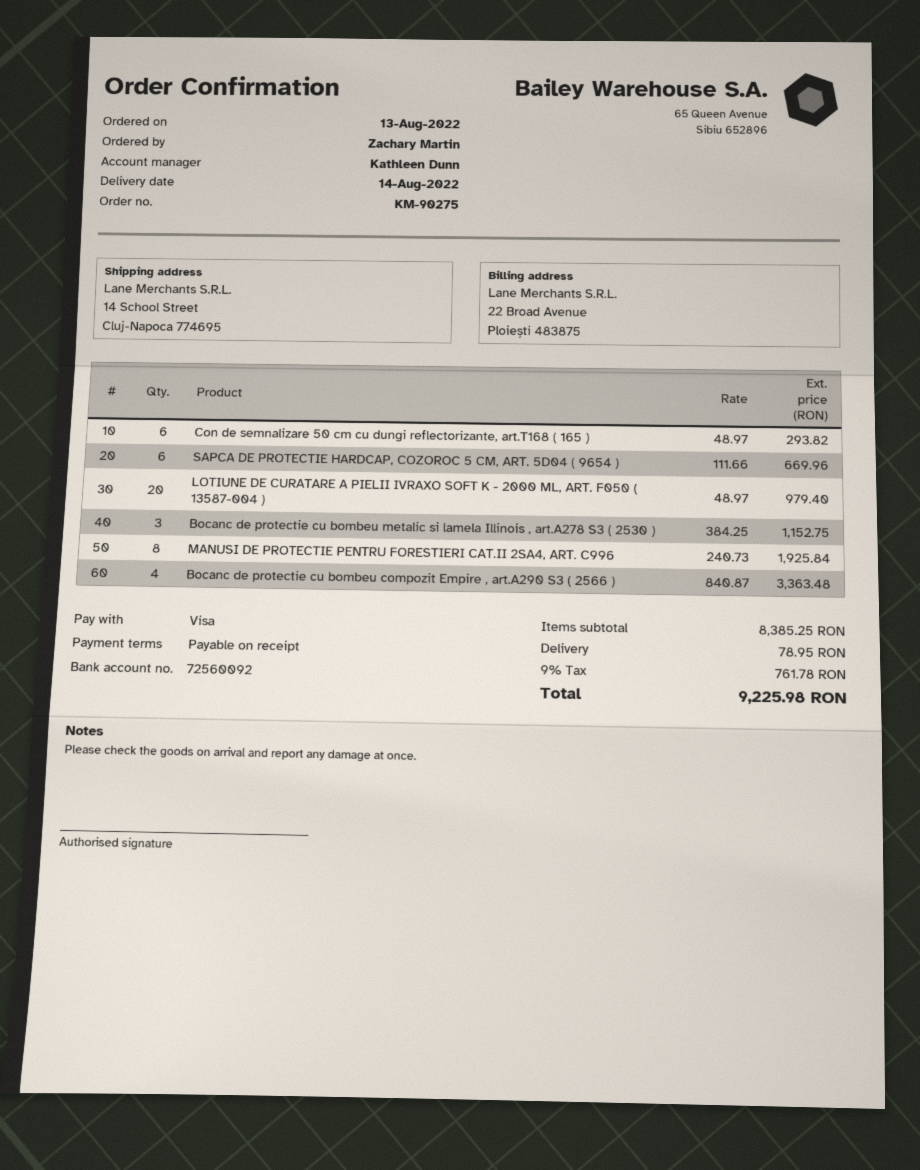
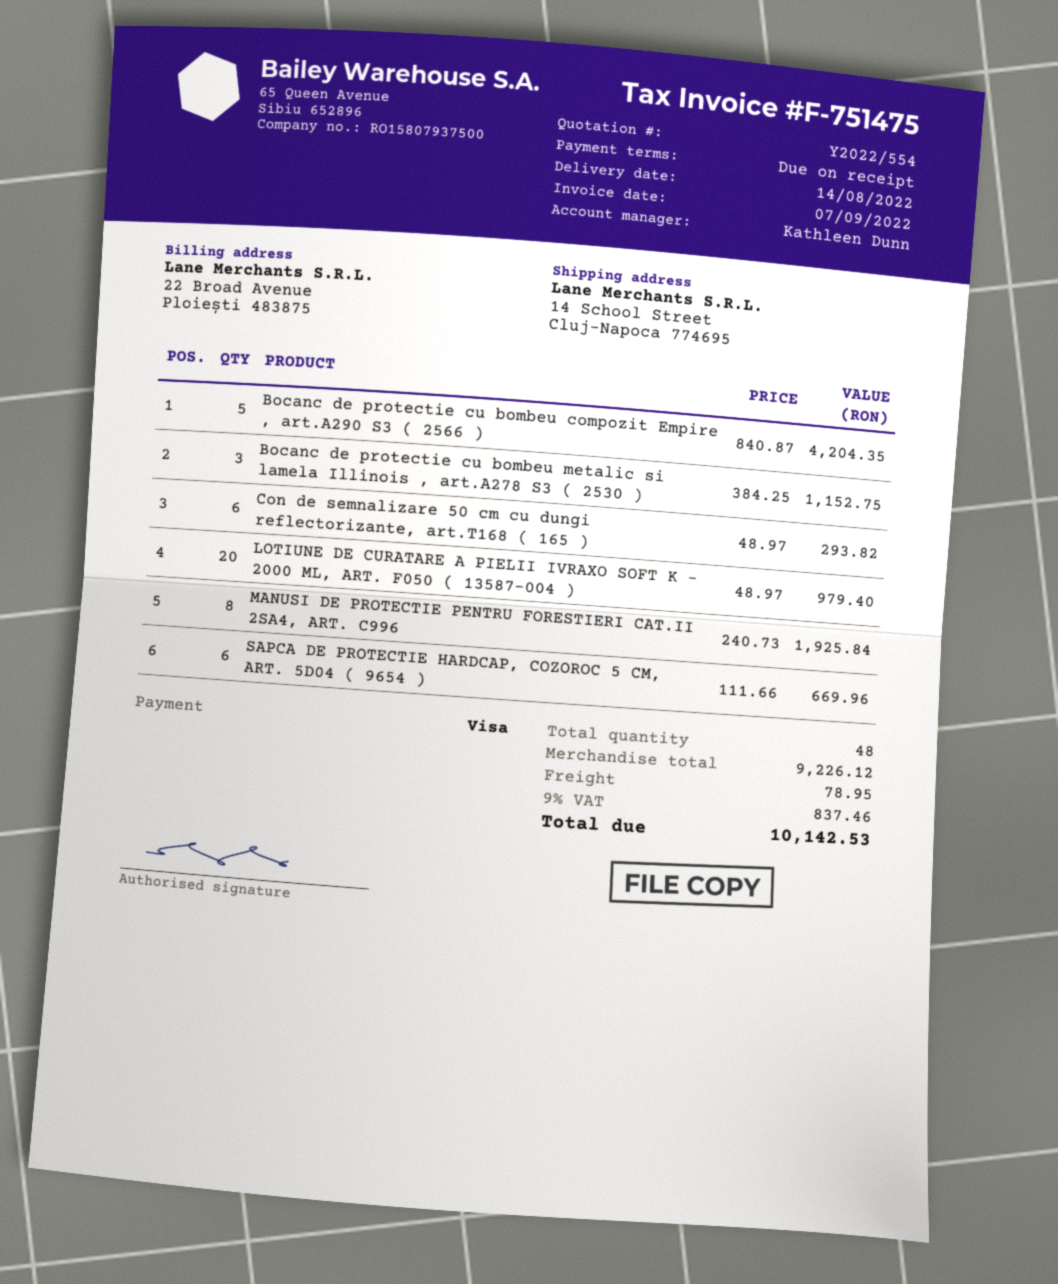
Bocanc de protectie cu bombeu compozit Empire , art.A290 S3 ( 2566 ): 4 x 840.87 = 3363.48 -> 5 x 840.87 = 4204.35
subtotal: 8385.25 -> 9226.12
tax: 9% = 761.78 -> 9% = 837.46
total: 9225.98 -> 10142.53

